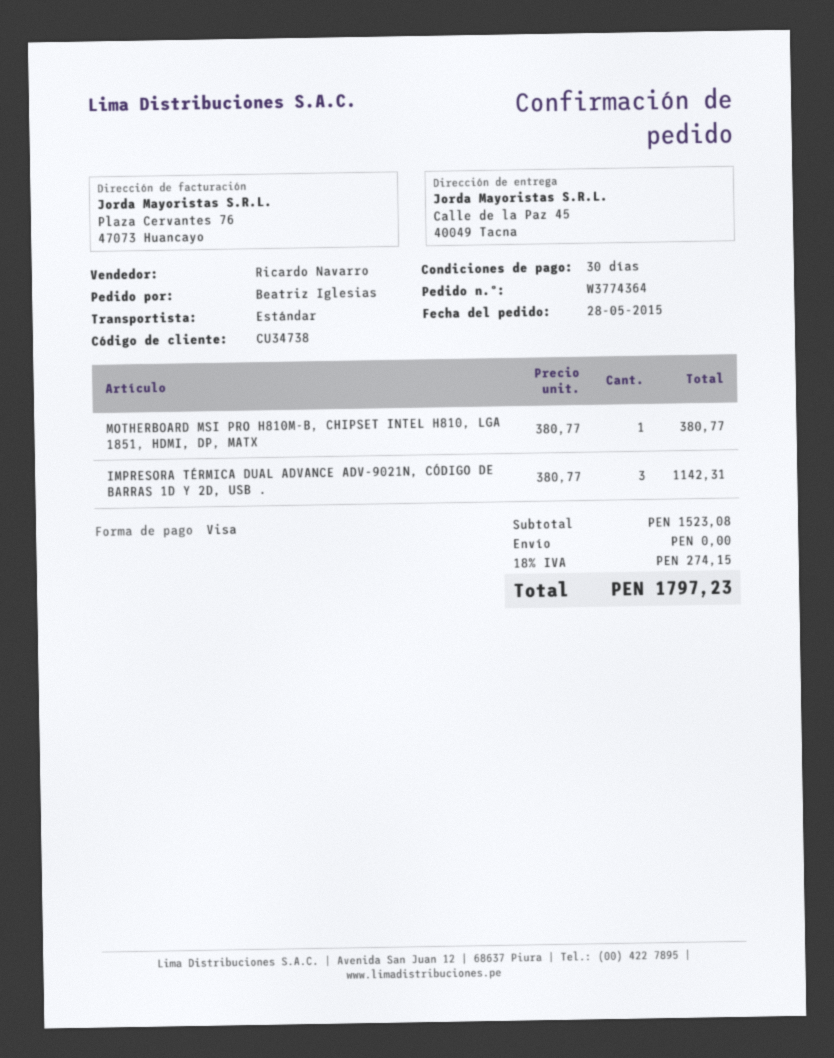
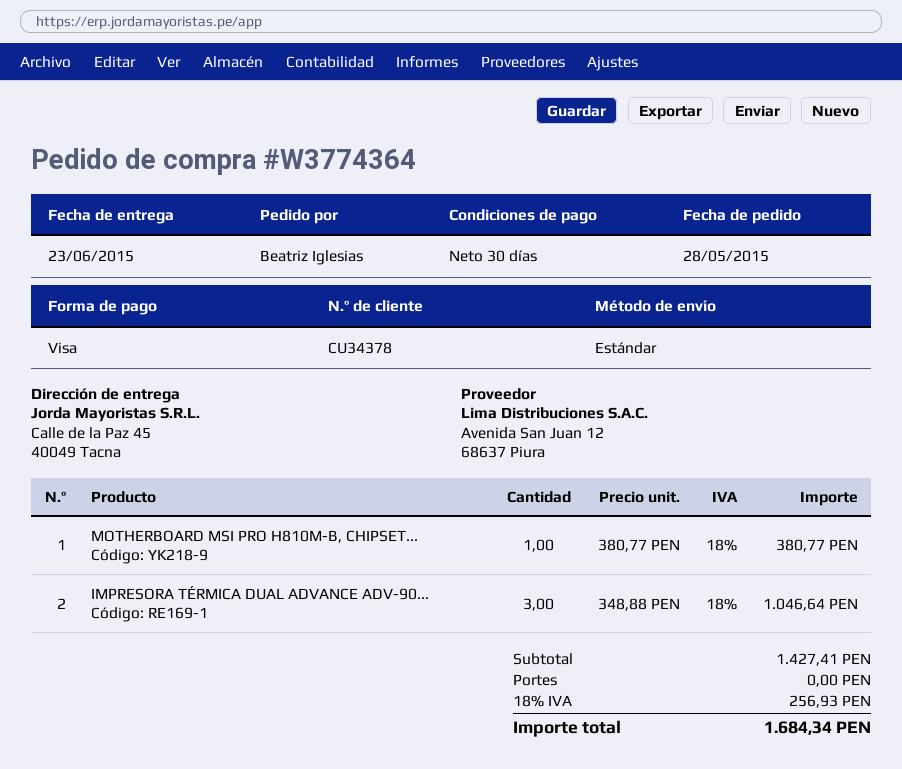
customer number: CU34738 -> CU34378
IMPRESORA TÉRMICA DUAL ADVANCE ADV-9021N, CÓDIGO DE BARRAS 1D Y 2D, USB .: 3 x 380.77 = 1142.31 -> 3 x 348.88 = 1046.64
subtotal: 1523.08 -> 1427.41
tax: 18% = 274.15 -> 18% = 256.93
total: 1797.23 -> 1684.34

